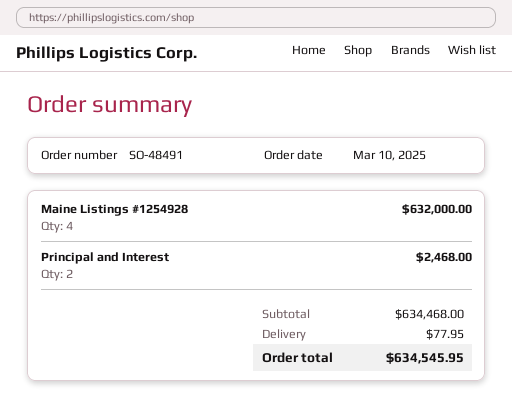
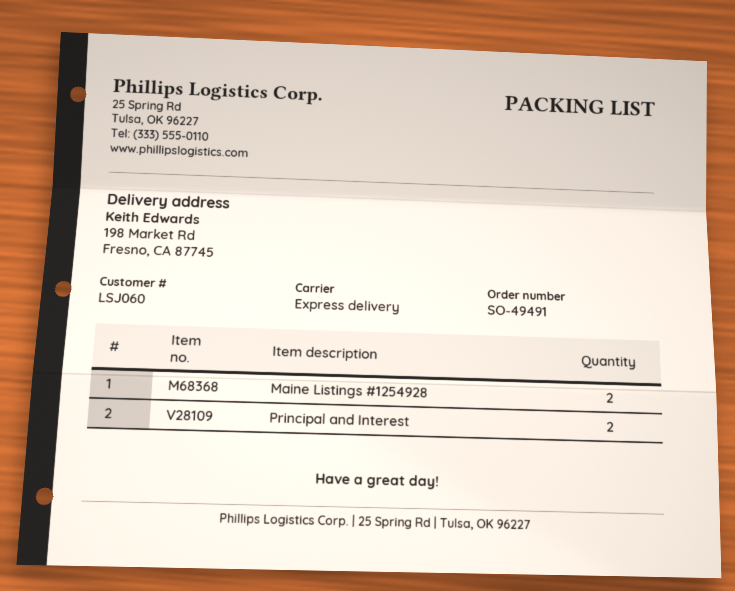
order number: SO-48491 -> SO-49491
Maine Listings #1254928: 4 -> 2

